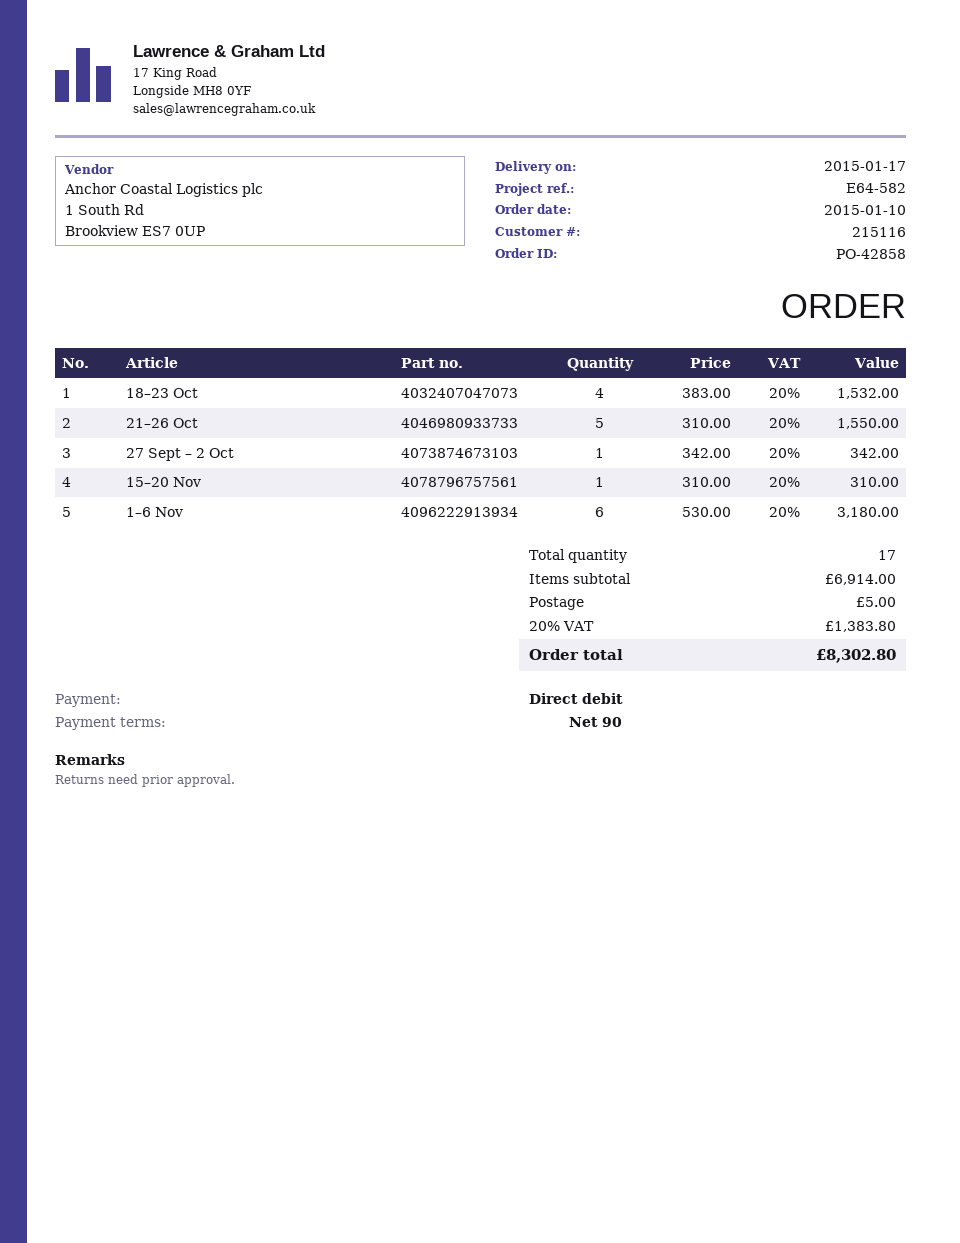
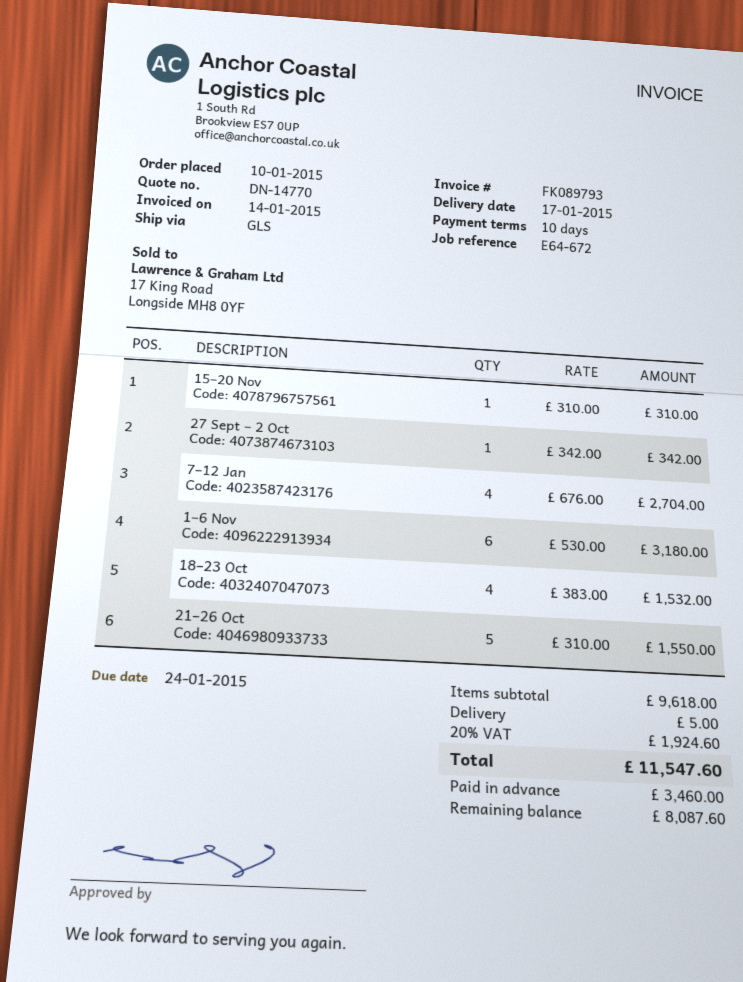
payment terms: 90 days -> 10 days
reference: E64-582 -> E64-672
7–12 Jan: none -> 4 x 676.00 = 2704.00
subtotal: 6914.00 -> 9618.00
tax: 20% = 1383.80 -> 20% = 1924.60
total: 8302.80 -> 11547.60

